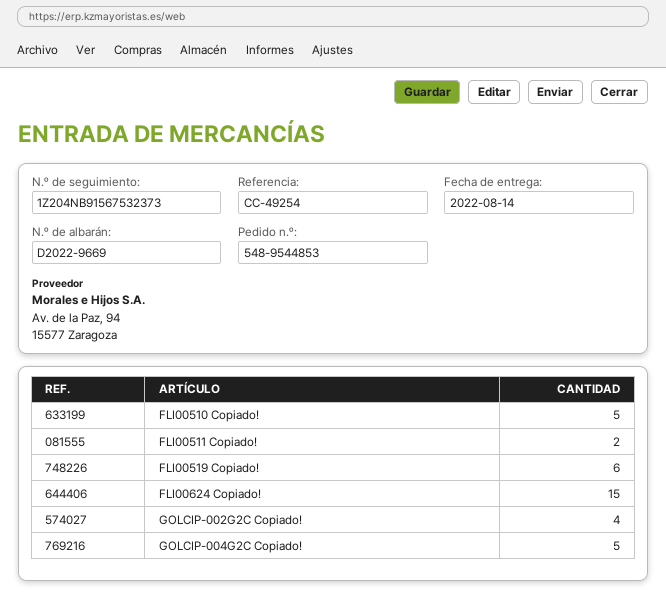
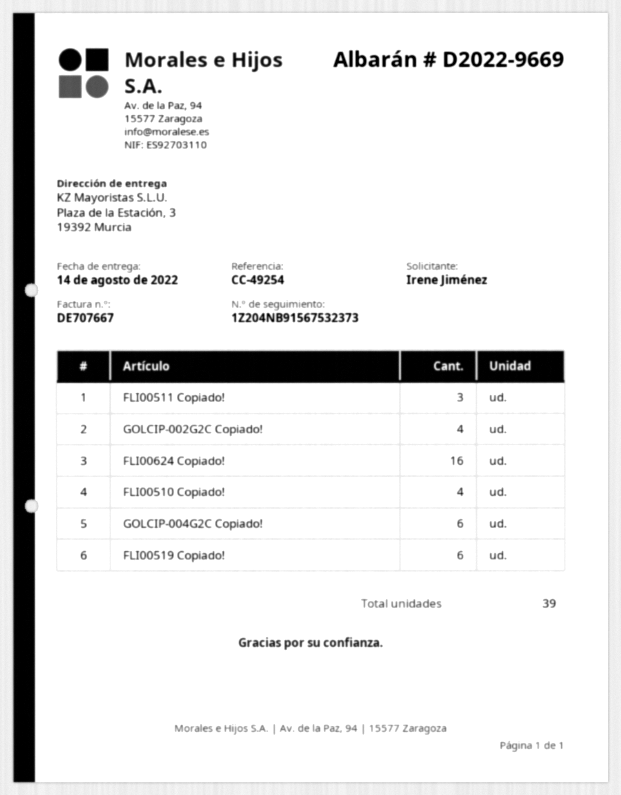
FLI00510 Copiado!: 5 -> 4
FLI00511 Copiado!: 2 -> 3
FLI00624 Copiado!: 15 -> 16
GOLCIP-004G2C Copiado!: 5 -> 6

